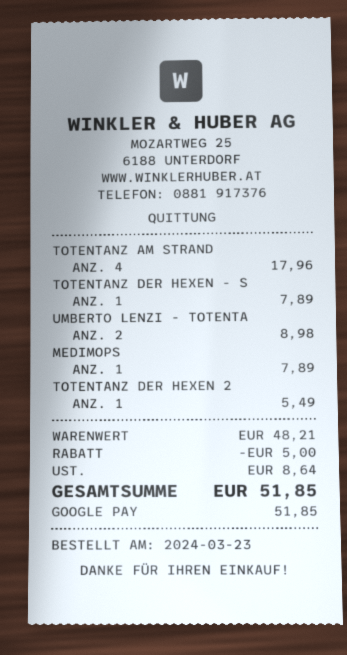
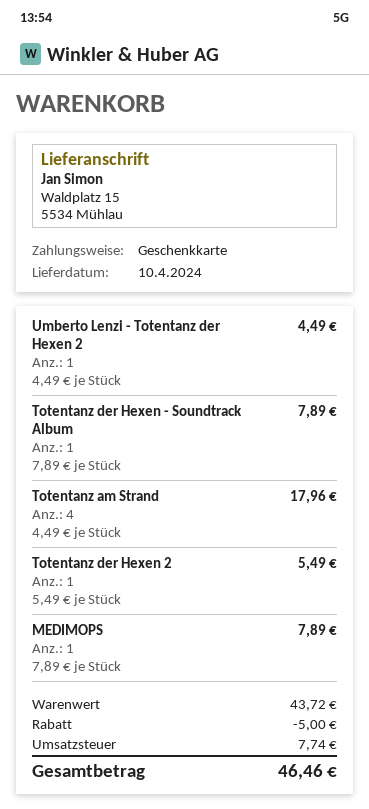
payment method: Google Pay -> gift card
UMBERTO LENZI - TOTENTA: 2 for 8.98 -> 1 for 4.49
subtotal: 48.21 -> 43.72
tax: 8.64 -> 7.74
total: 51.85 -> 46.46

